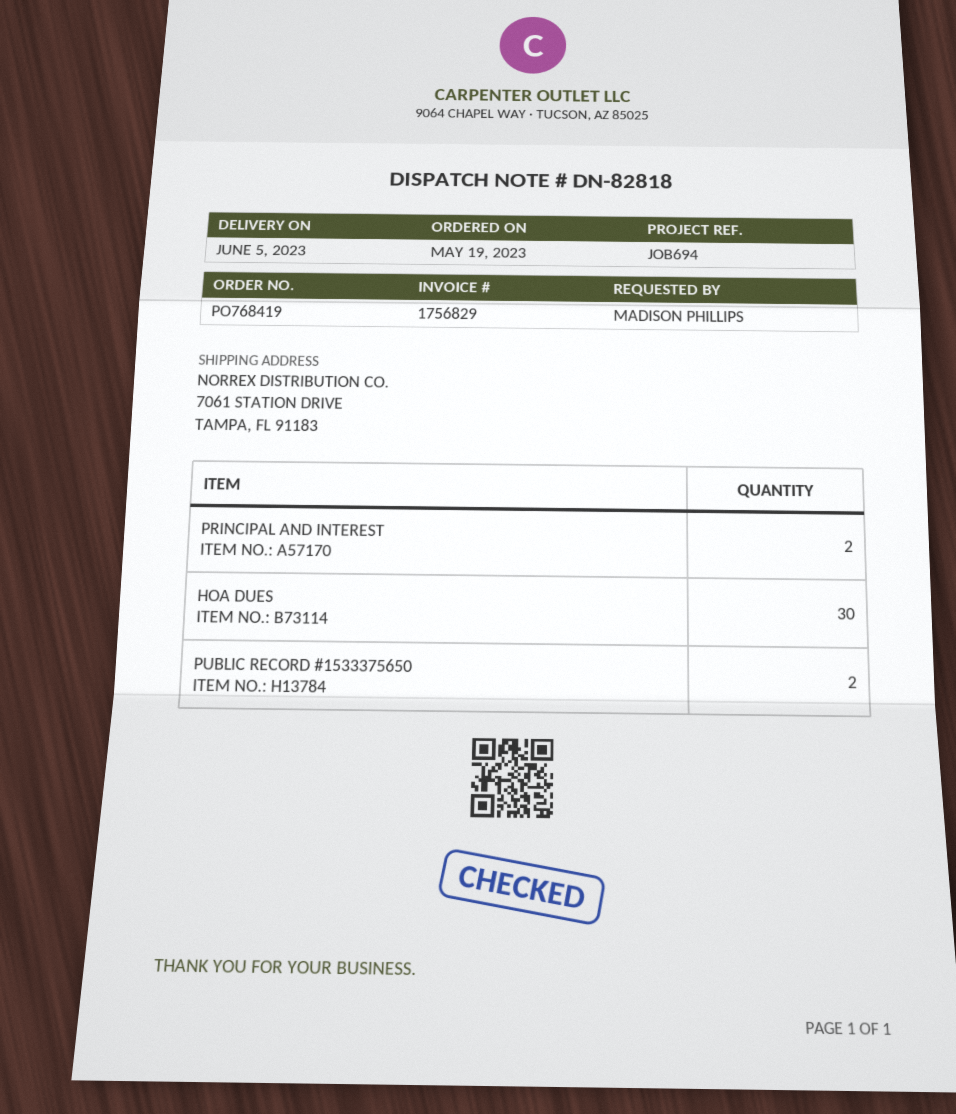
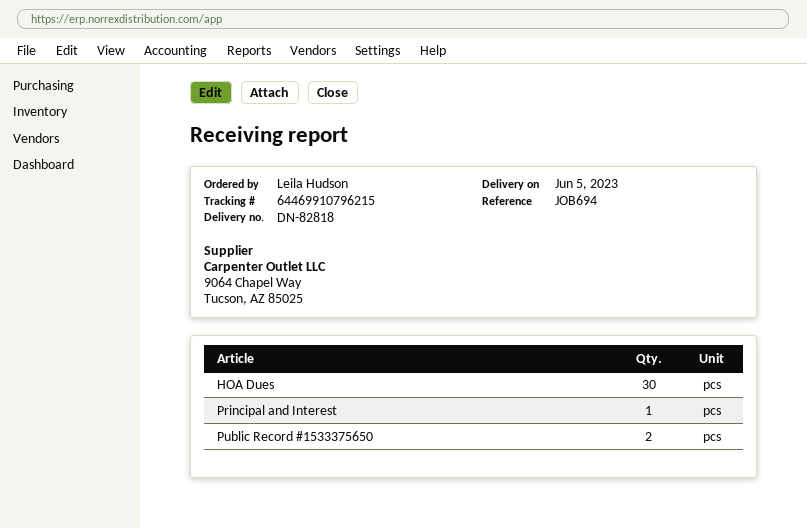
ordered by: MADISON PHILLIPS -> Leila Hudson
PRINCIPAL AND INTEREST: 2 -> 1

